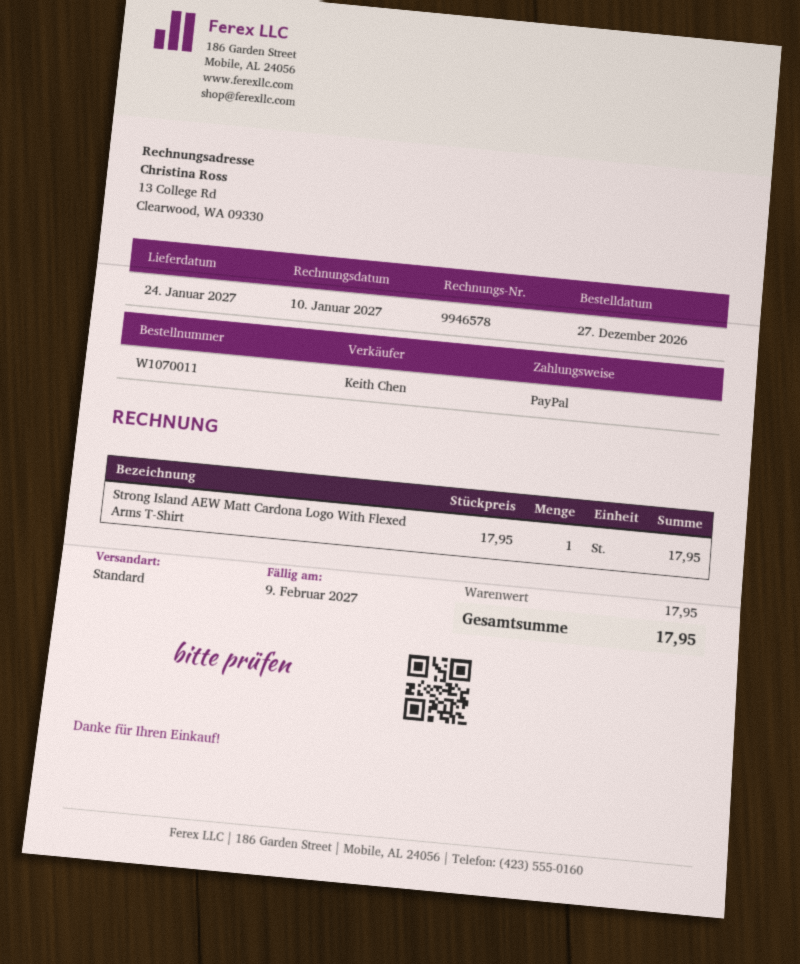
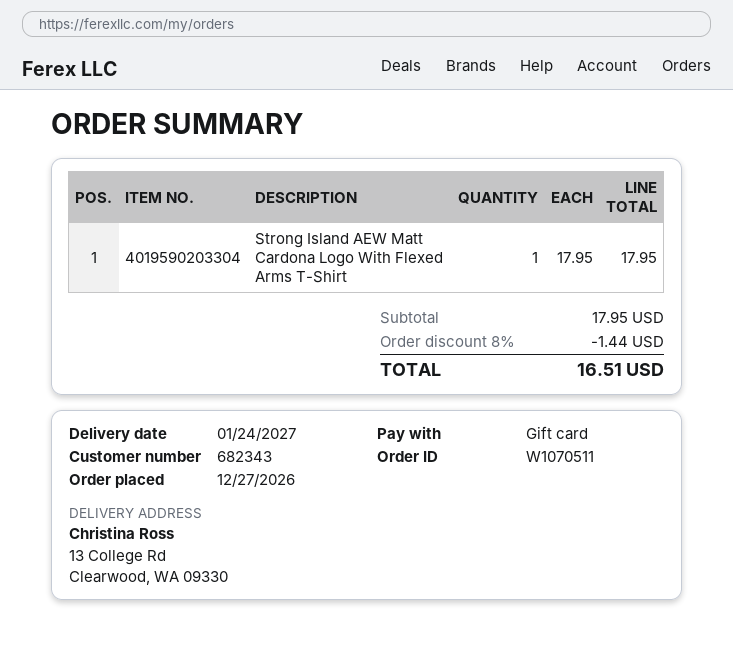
order number: W1070011 -> W1070511
payment method: PayPal -> gift card
discount: none -> 8% = 1.44
total: 17.95 -> 16.51

